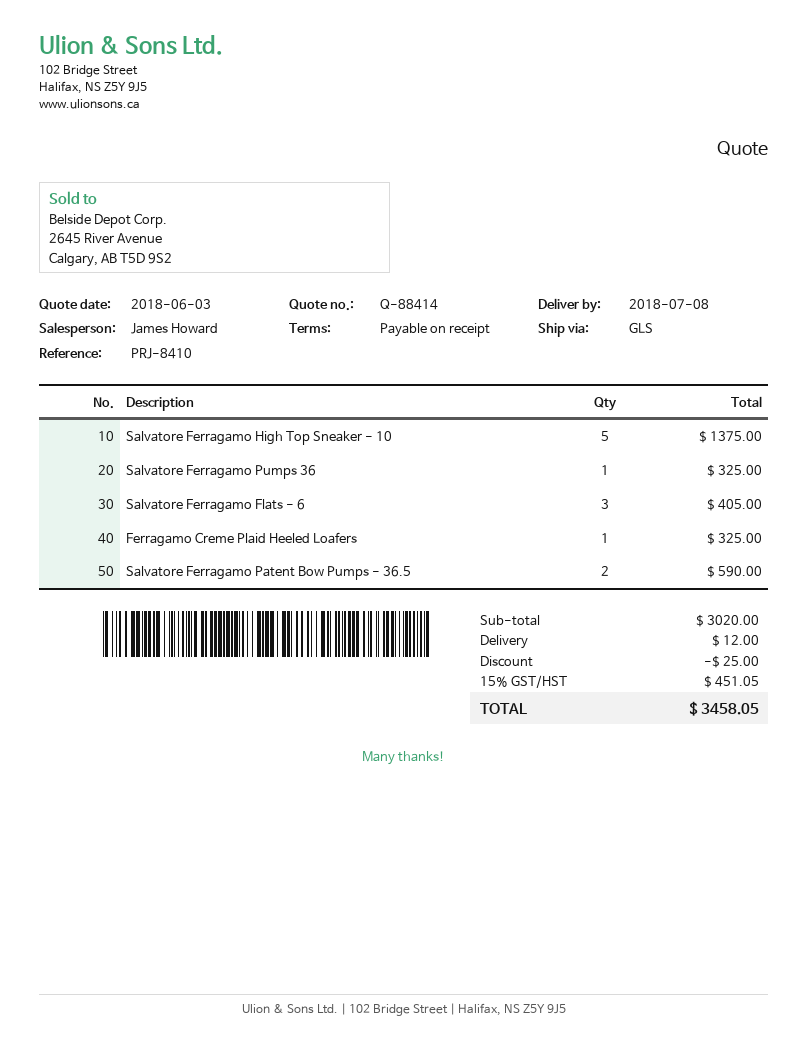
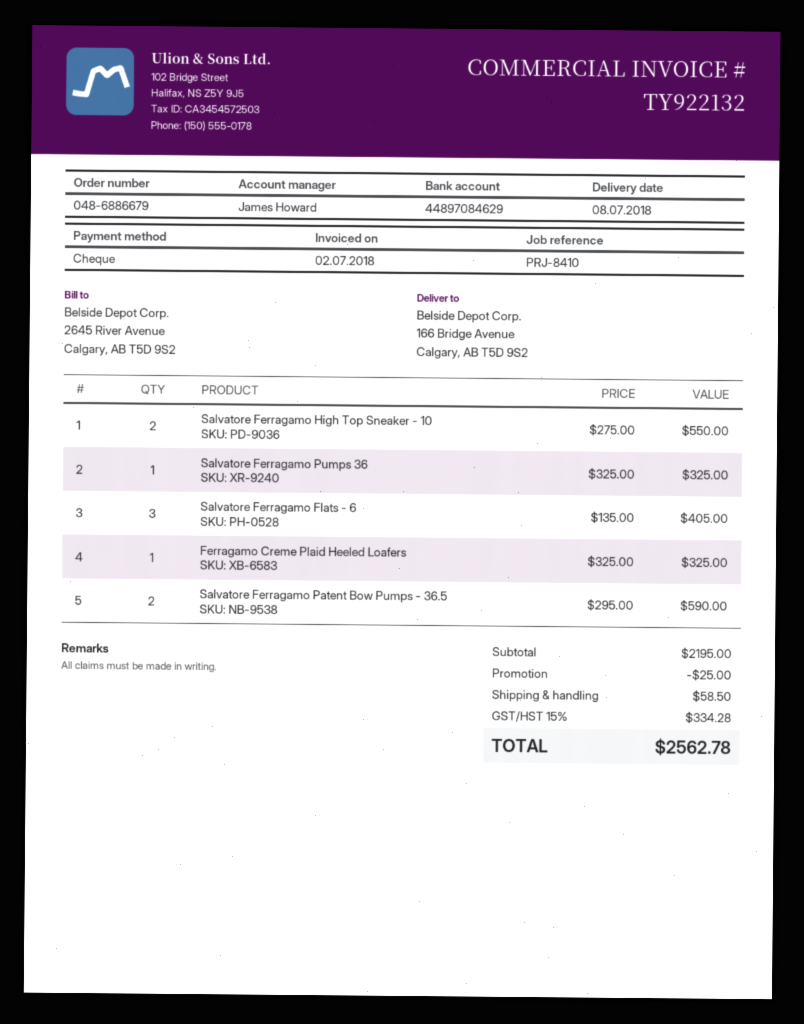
Salvatore Ferragamo High Top Sneaker - 10: 5 for 1375.00 -> 2 for 550.00
subtotal: 3020.00 -> 2195.00
shipping: 12.00 -> 58.50
tax: 15% = 451.05 -> 15% = 334.28
total: 3458.05 -> 2562.78

